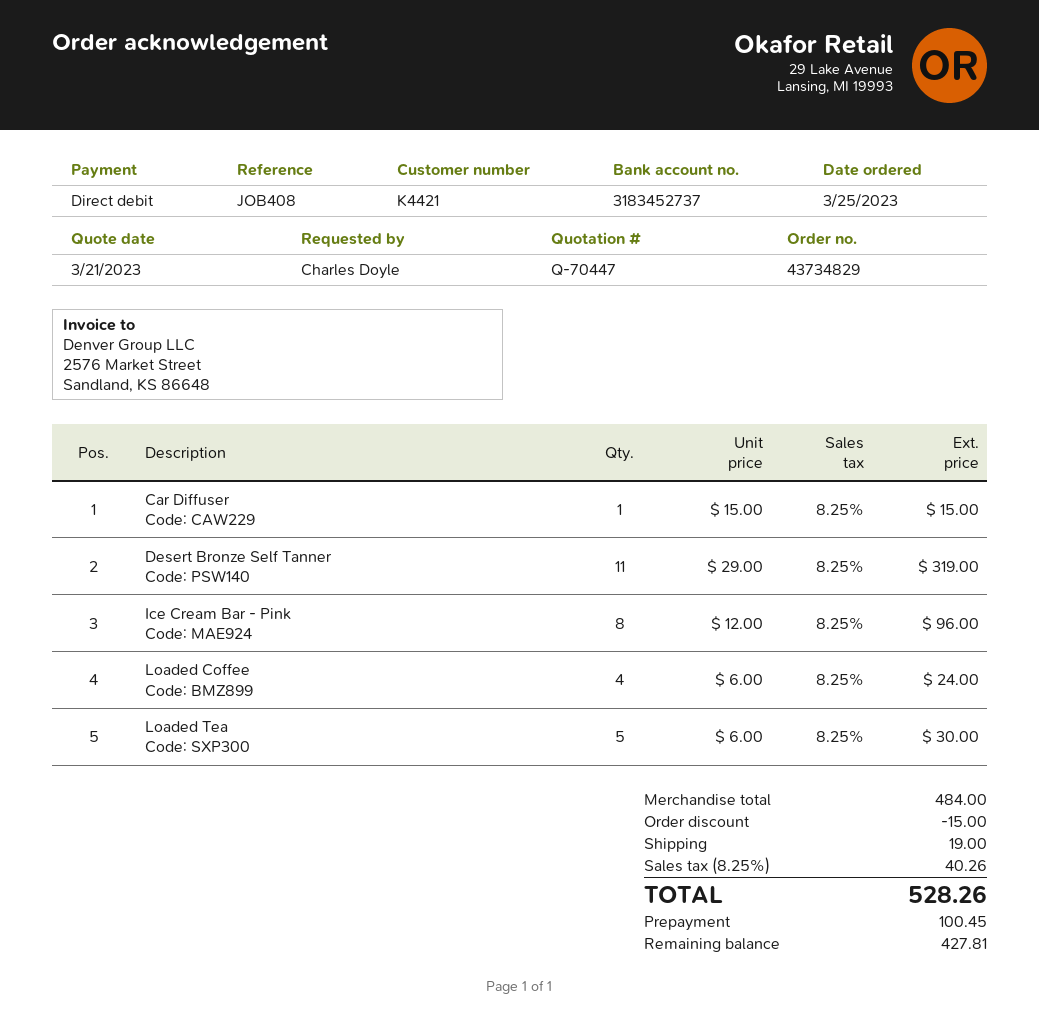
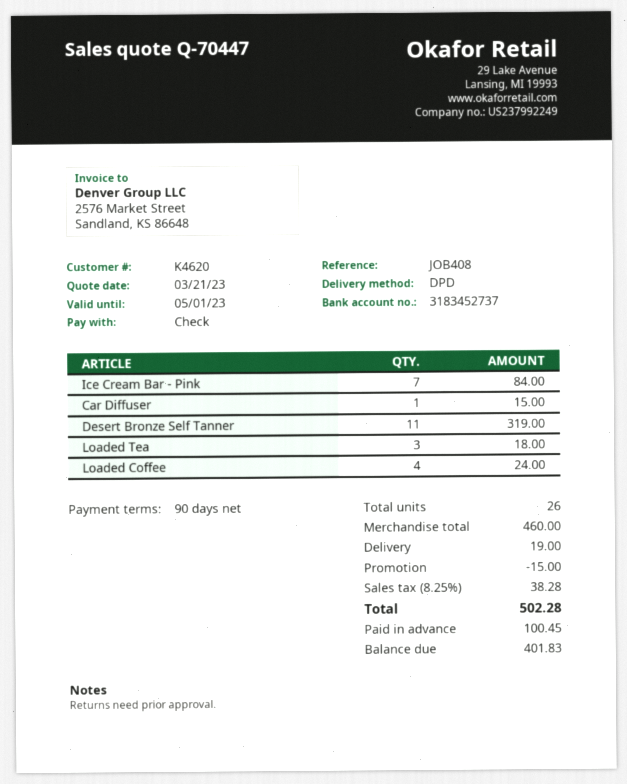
customer number: K4421 -> K4620
payment method: direct debit -> cheque
Ice Cream Bar - Pink: 8 for 96.00 -> 7 for 84.00
Loaded Tea: 5 for 30.00 -> 3 for 18.00
subtotal: 484.00 -> 460.00
tax: 8.25% = 40.26 -> 8.25% = 38.28
total: 528.26 -> 502.28
balance: 427.81 -> 401.83

